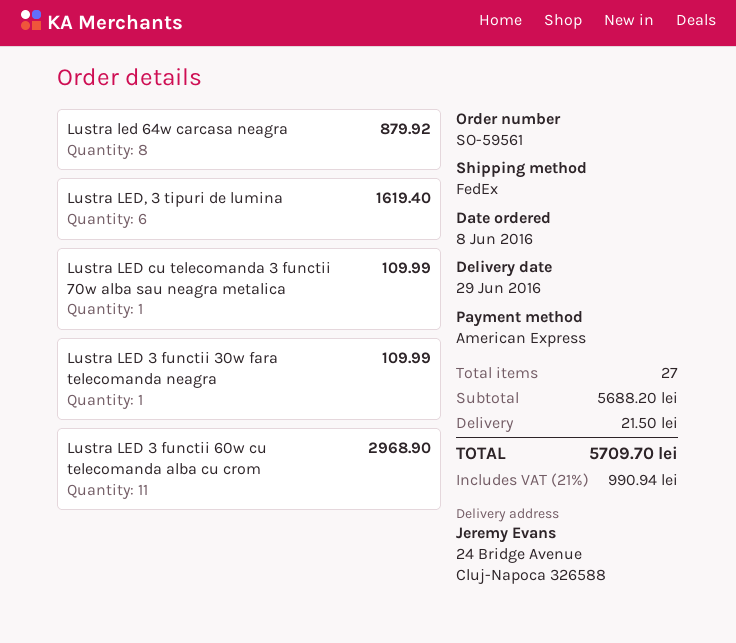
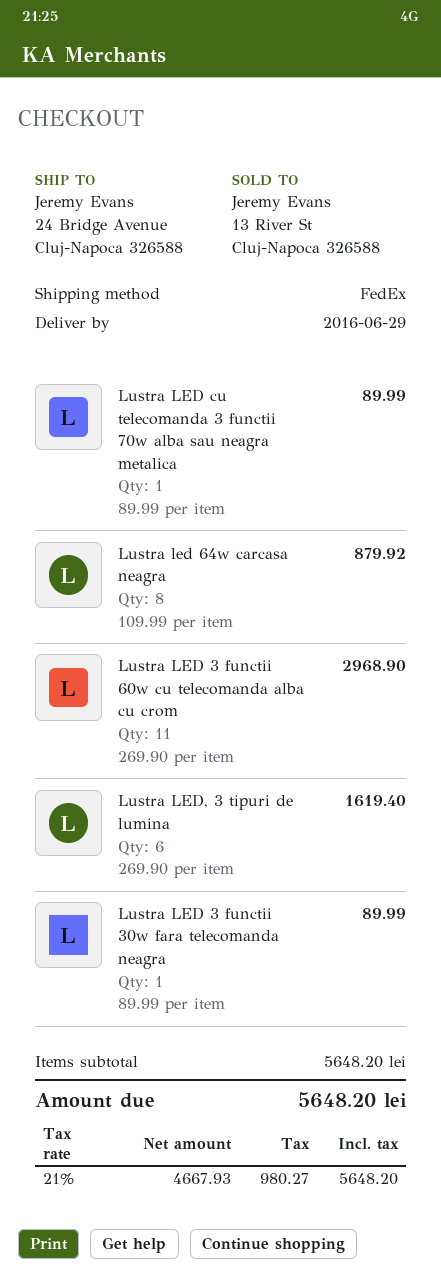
Lustra LED cu telecomanda 3 functii 70w alba sau neagra metalica: 1 for 109.99 -> 1 for 89.99
Lustra LED 3 functii 30w fara telecomanda neagra: 1 for 109.99 -> 1 for 89.99
subtotal: 5688.20 -> 5648.20
shipping: 21.50 -> none
tax: 21% = 990.94 -> 21% = 980.27
total: 5709.70 -> 5648.20

